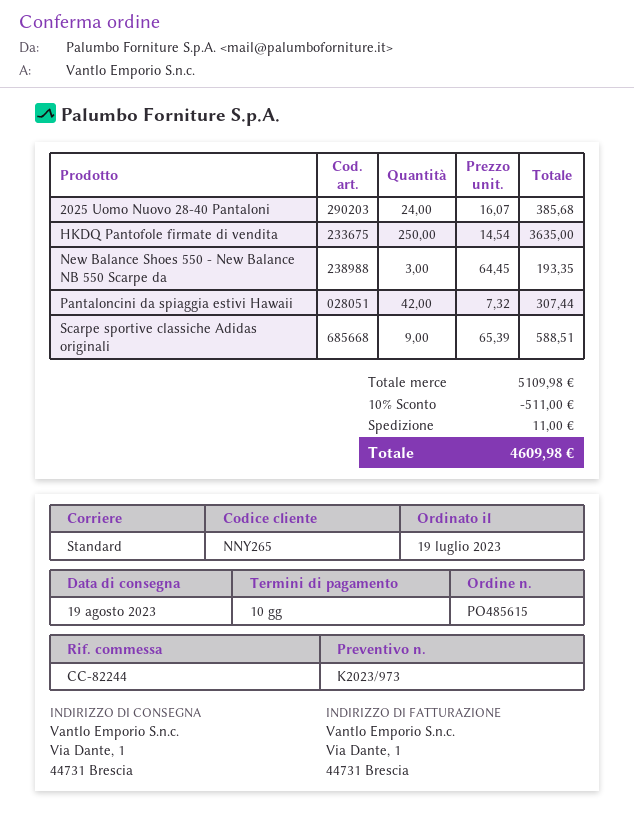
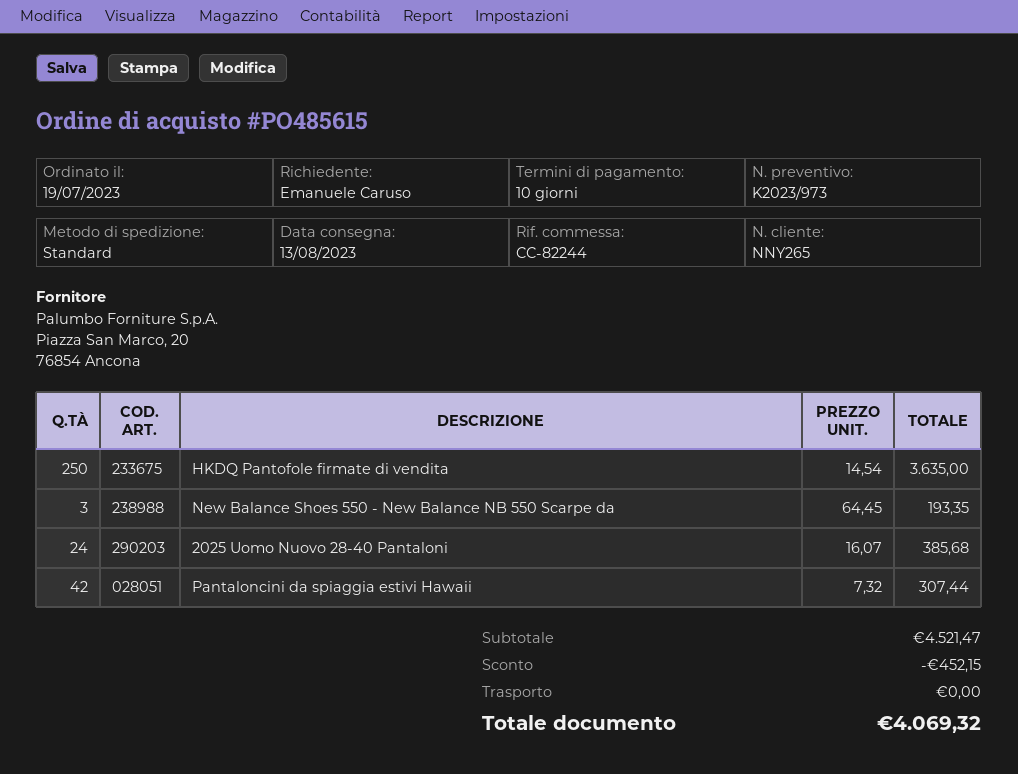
delivery date: 2023-08-19 -> 2023-08-13
Scarpe sportive classiche Adidas originali: 9 x 65.39 = 588.51 -> none
subtotal: 5109.98 -> 4521.47
discount: 511.00 -> 452.15
shipping: 11.00 -> 0.00
total: 4609.98 -> 4069.32

